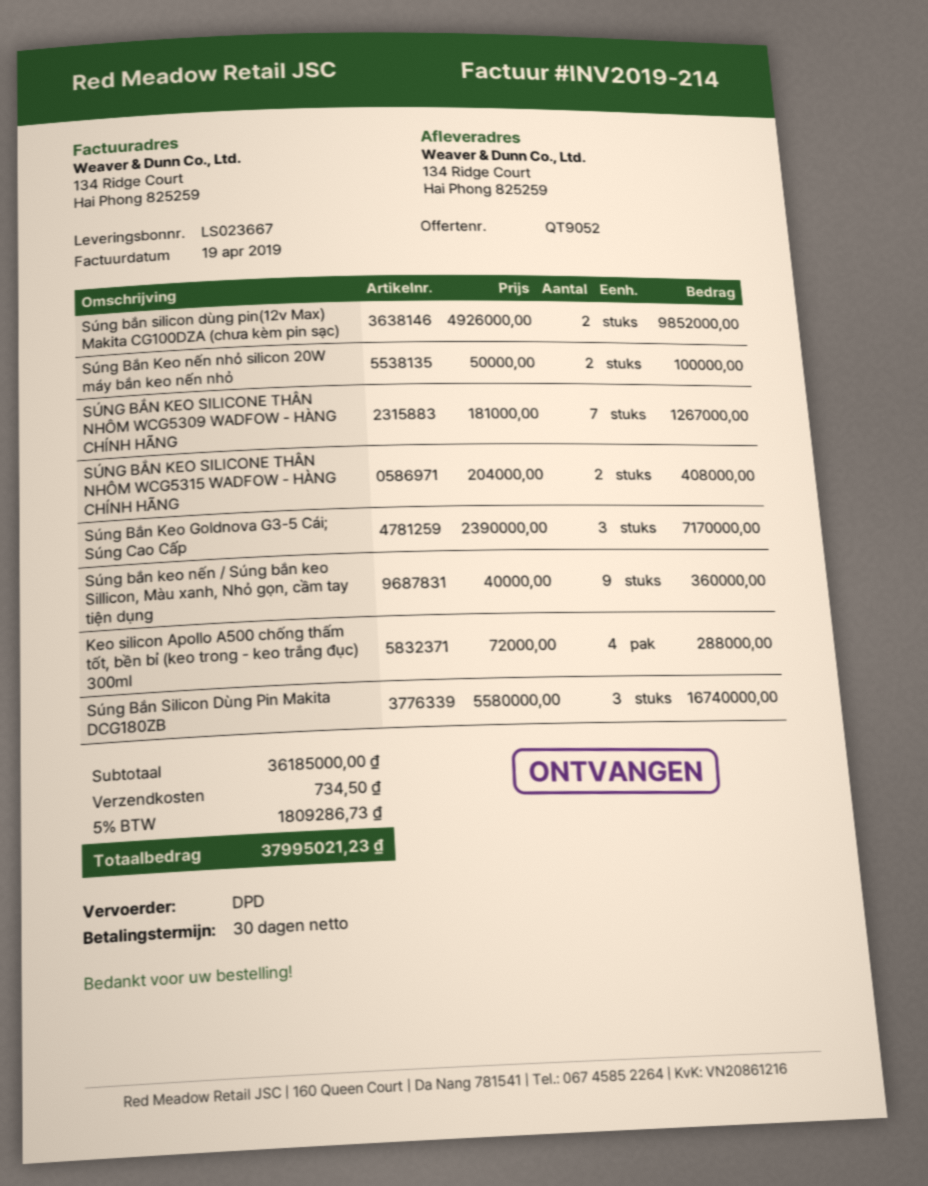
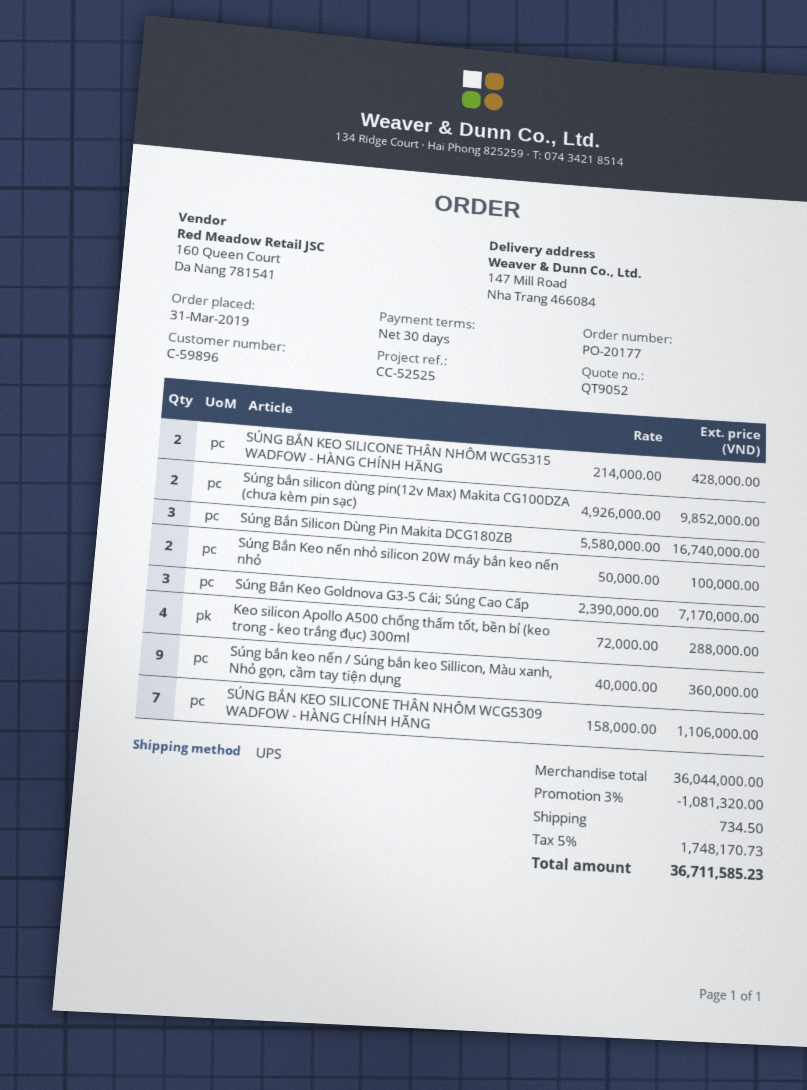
shipping method: DPD -> UPS
ship to: 134 Ridge Court, Hai Phong 825259 -> 147 Mill Road, Nha Trang 466084
SÚNG BẮN KEO SILICONE THÂN NHÔM WCG5309 WADFOW - HÀNG CHÍNH HÃNG: 7 x 181000.00 = 1267000.00 -> 7 x 158000.00 = 1106000.00
SÚNG BẮN KEO SILICONE THÂN NHÔM WCG5315 WADFOW - HÀNG CHÍNH HÃNG: 2 x 204000.00 = 408000.00 -> 2 x 214000.00 = 428000.00
subtotal: 36185000.00 -> 36044000.00
discount: none -> 3% = 1081320.00
tax: 5% = 1809286.73 -> 5% = 1748170.73
total: 37995021.23 -> 36711585.23

